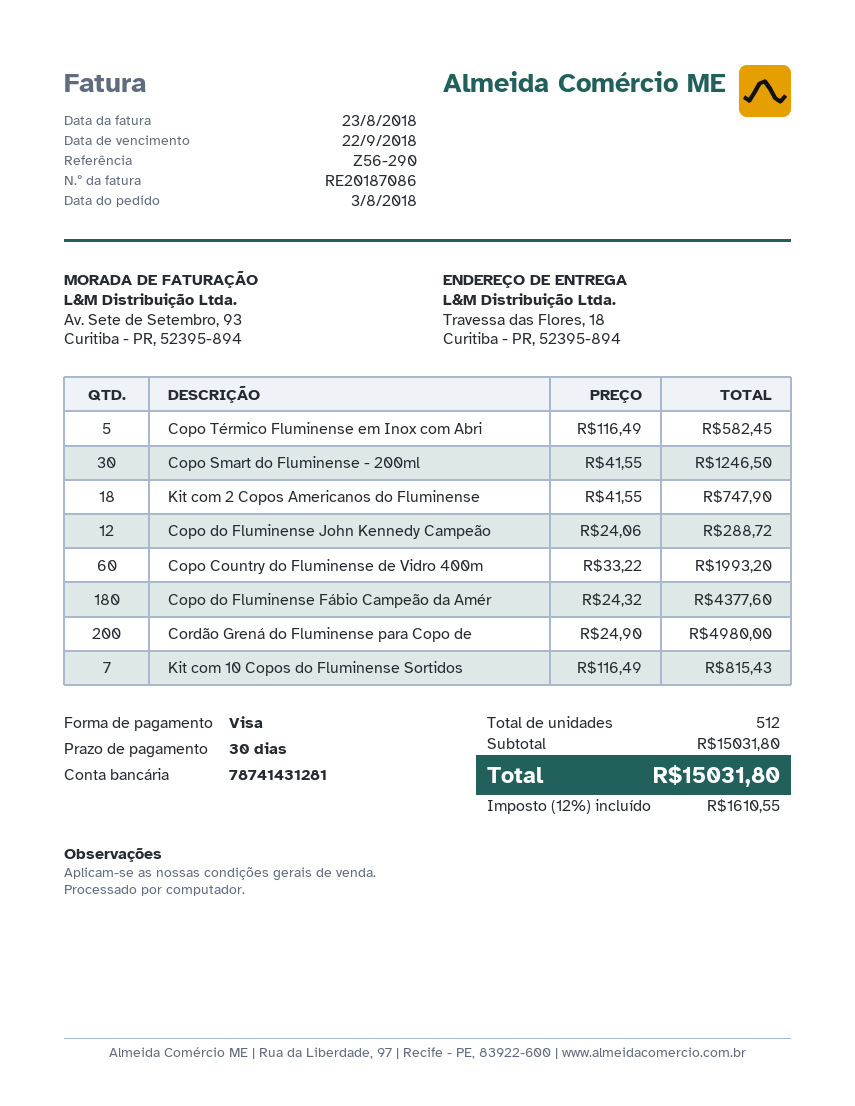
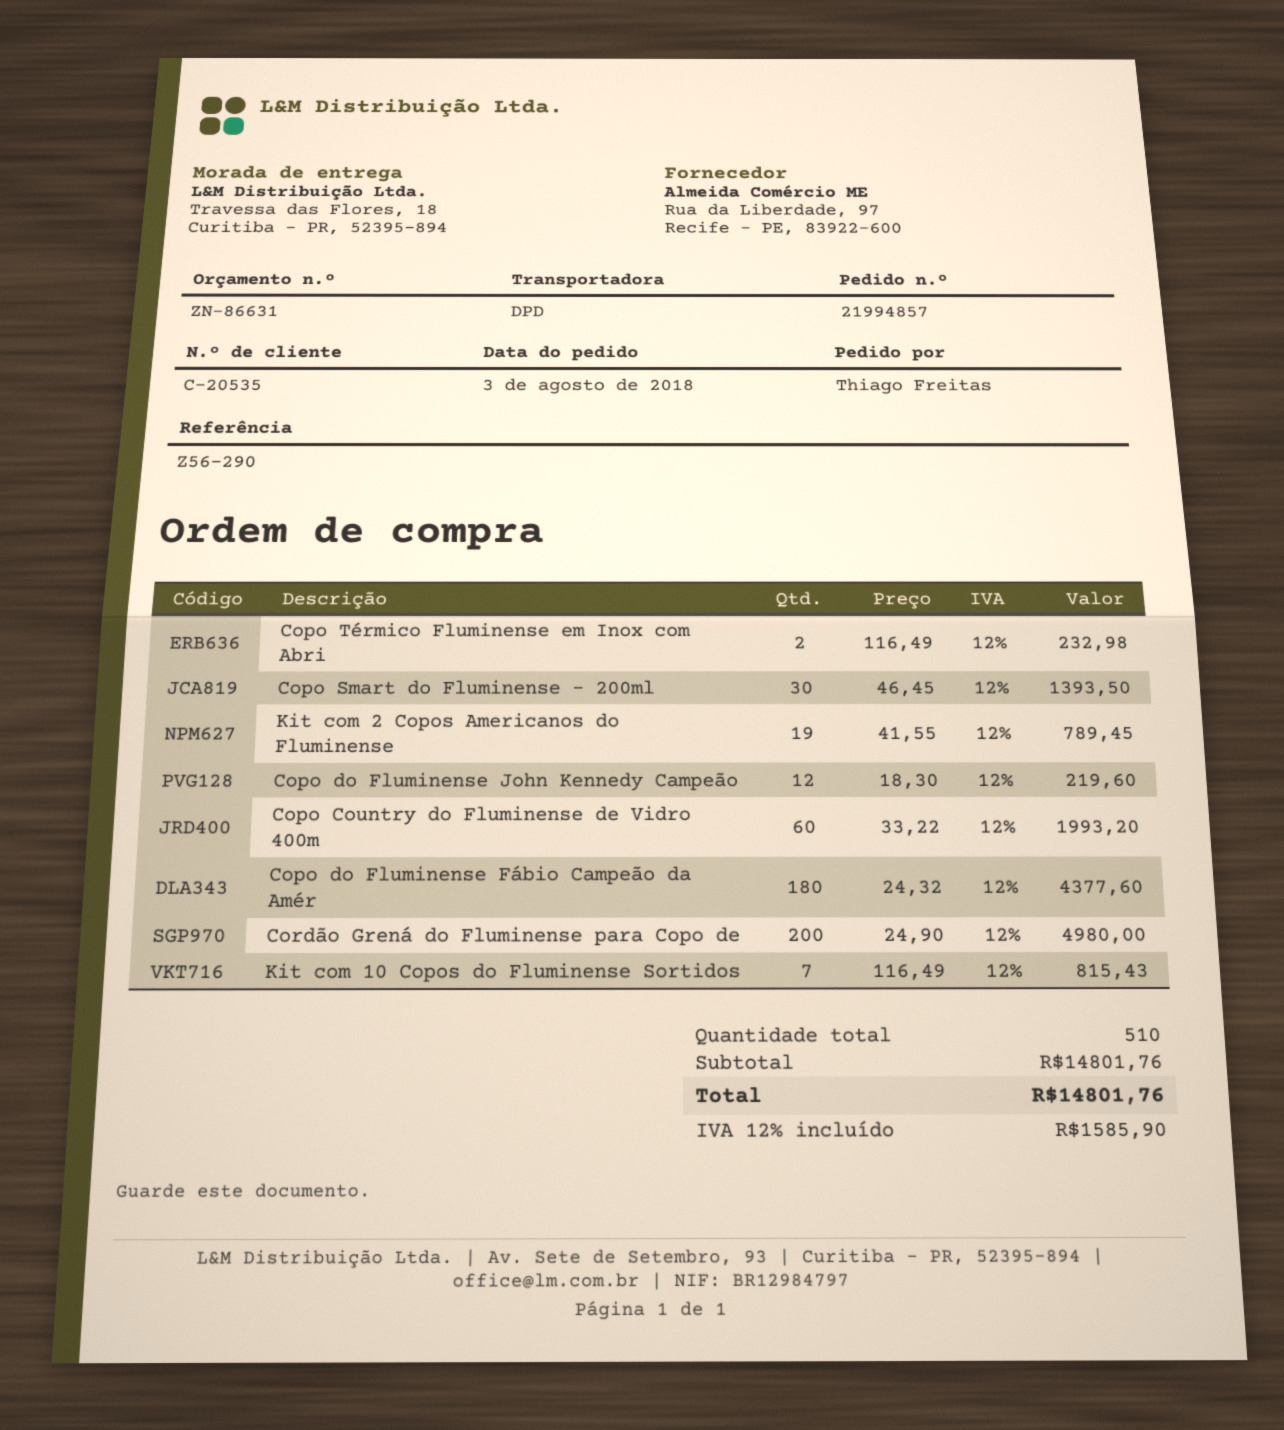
Copo Térmico Fluminense em Inox com Abri: 5 x 116.49 = 582.45 -> 2 x 116.49 = 232.98
Copo Smart do Fluminense - 200ml: 30 x 41.55 = 1246.50 -> 30 x 46.45 = 1393.50
Kit com 2 Copos Americanos do Fluminense: 18 x 41.55 = 747.90 -> 19 x 41.55 = 789.45
Copo do Fluminense John Kennedy Campeão: 12 x 24.06 = 288.72 -> 12 x 18.30 = 219.60
total quantity: 512 -> 510
subtotal: 15031.80 -> 14801.76
tax: 12% = 1610.55 -> 12% = 1585.90
total: 15031.80 -> 14801.76

